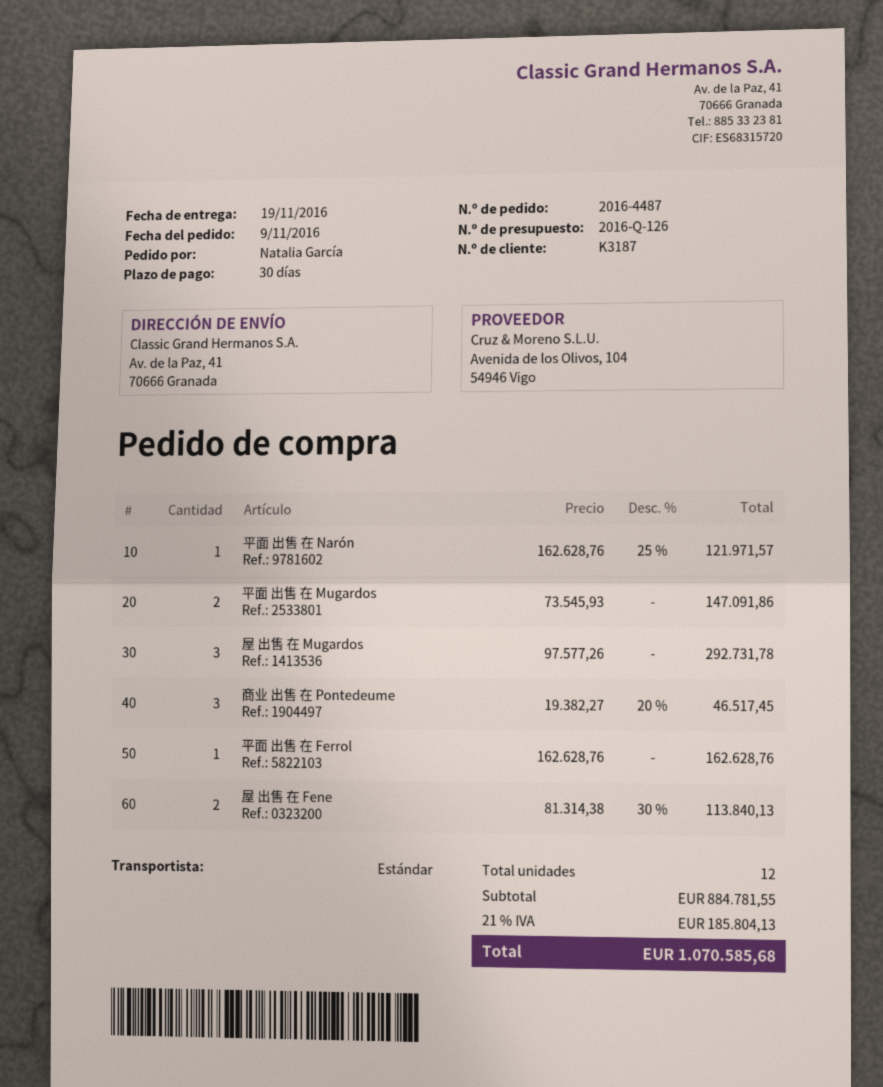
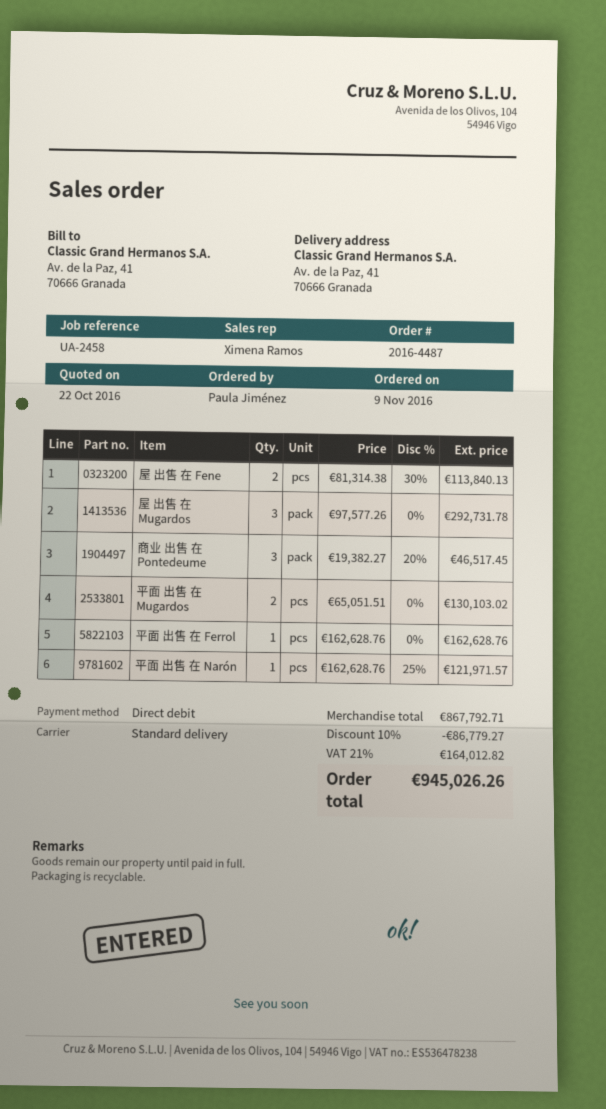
ordered by: Natalia García -> Paula Jiménez
平面 出售 在 Mugardos: 2 x 73545.93 = 147091.86 -> 2 x 65051.51 = 130103.02
subtotal: 884781.55 -> 867792.71
discount: none -> 10% = 86779.27
tax: 21% = 185804.13 -> 21% = 164012.82
total: 1070585.68 -> 945026.26

